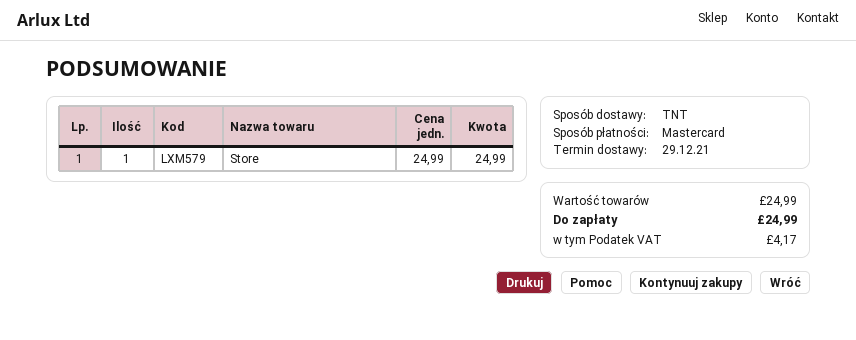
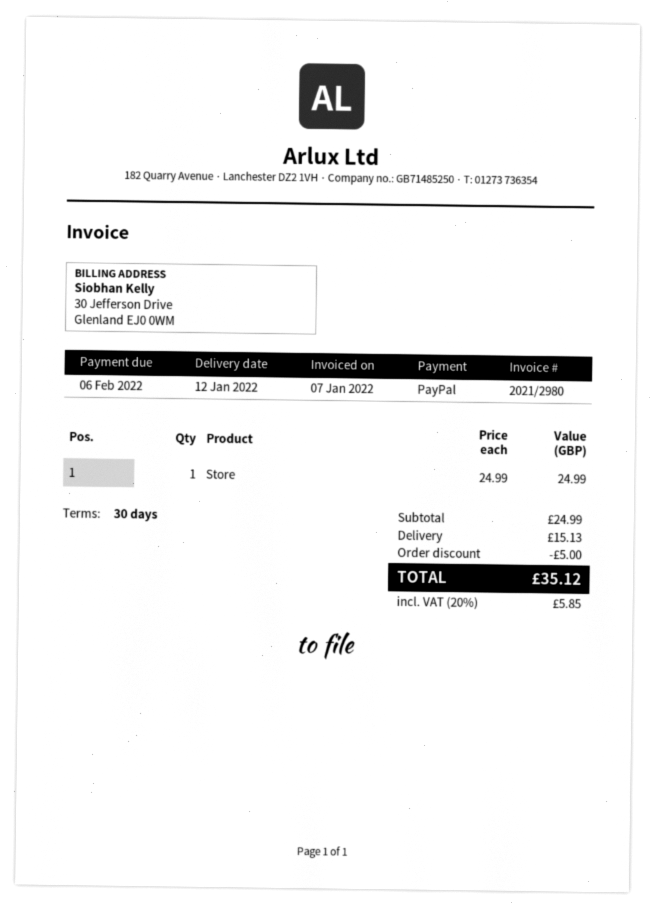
delivery date: 2021-12-29 -> 2022-01-12
payment method: Mastercard -> PayPal
discount: none -> 5.00
shipping: none -> 15.13
tax: 4.17 -> 5.85
total: 24.99 -> 35.12

